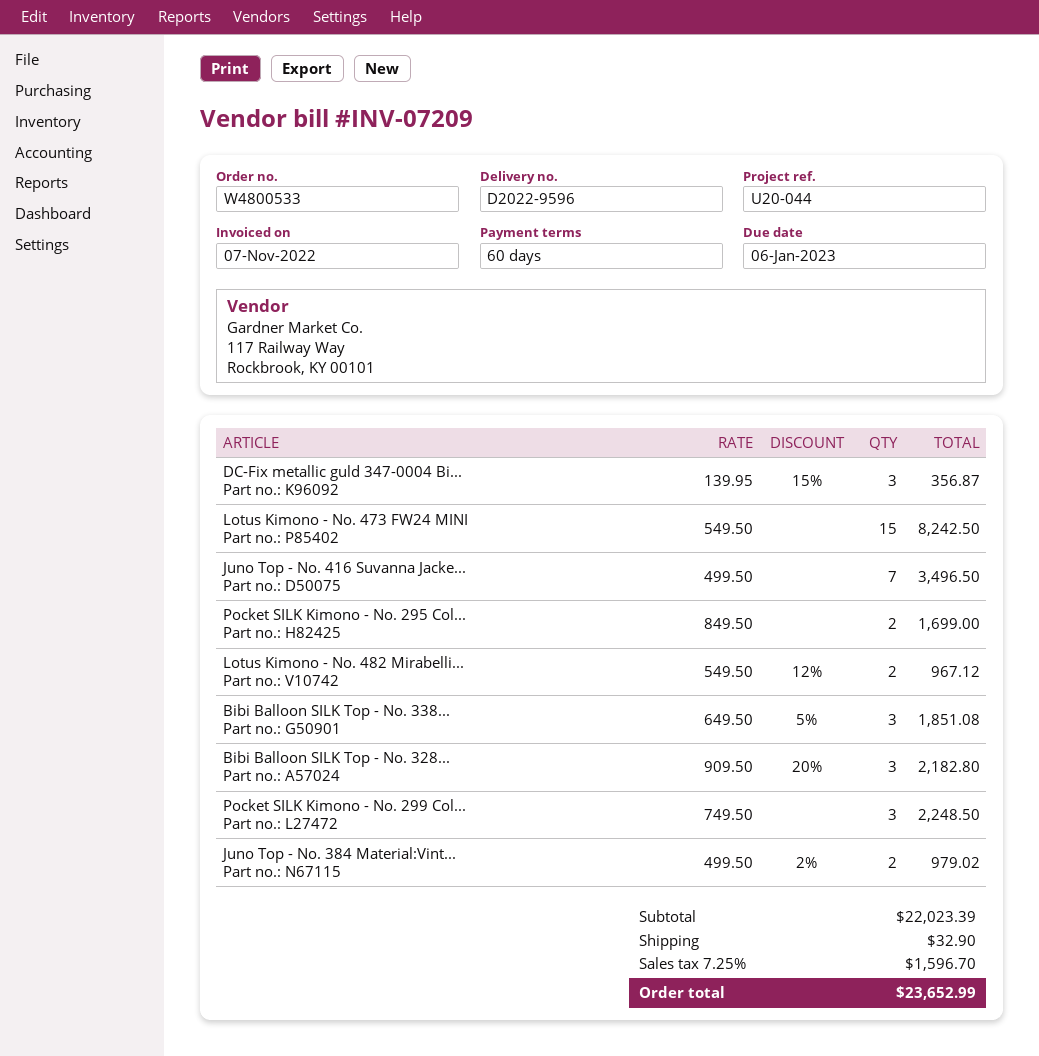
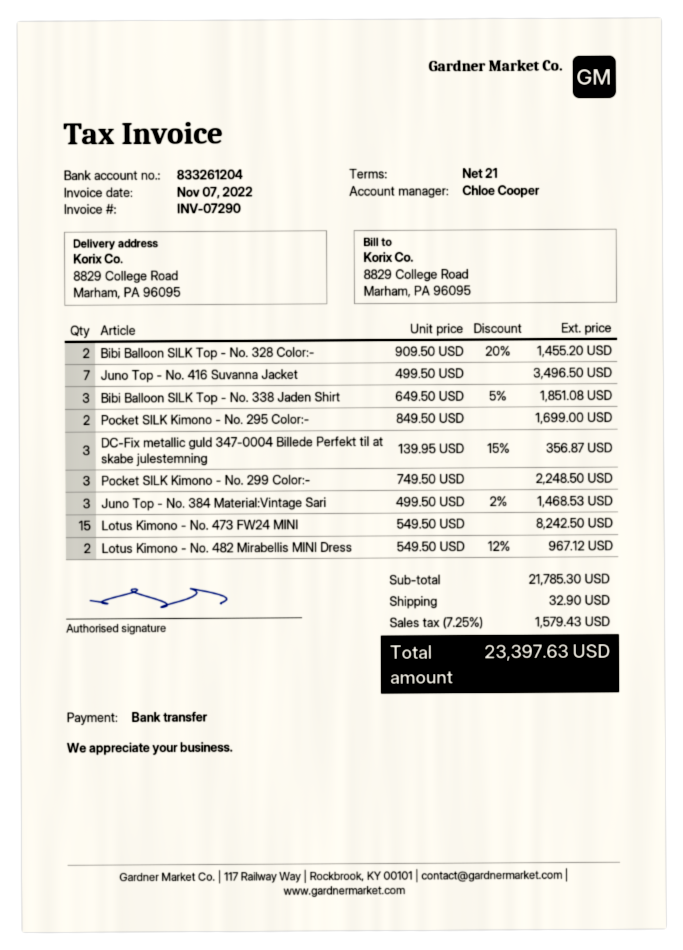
invoice number: INV-07209 -> INV-07290
payment terms: 60 days -> 21 days
Bibi Balloon SILK Top - No. 328...: 3 x 909.50 - 20% = 2182.80 -> 2 x 909.50 - 20% = 1455.20
Juno Top - No. 384 Material:Vint...: 2 x 499.50 - 2% = 979.02 -> 3 x 499.50 - 2% = 1468.53
subtotal: 22023.39 -> 21785.30
tax: 7.25% = 1596.70 -> 7.25% = 1579.43
total: 23652.99 -> 23397.63

